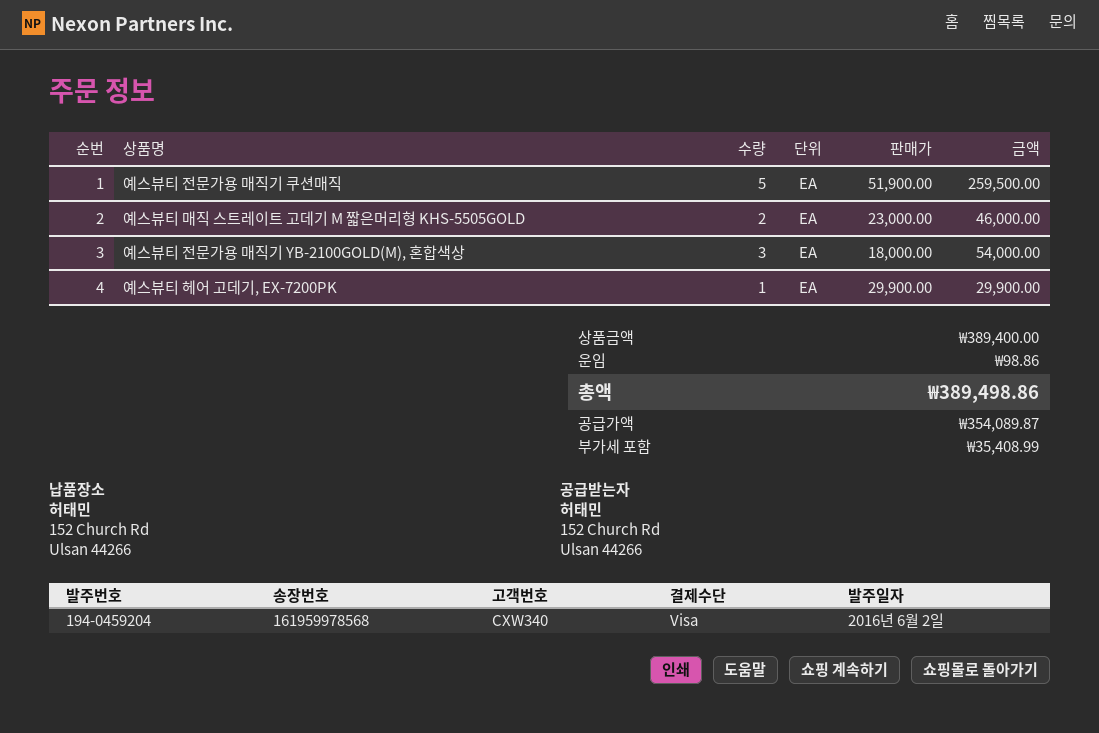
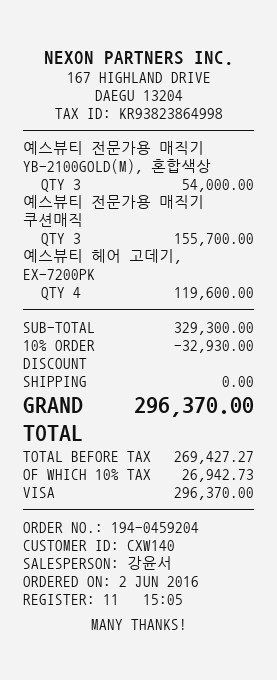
customer number: CXW340 -> CXW140
예스뷰티 전문가용 매직기 쿠션매직: 5 for 259500.00 -> 3 for 155700.00
예스뷰티 매직 스트레이트 고데기 M 짧은머리형 KHS-5505GOLD: 2 for 46000.00 -> none
예스뷰티 헤어 고데기, EX-7200PK: 1 for 29900.00 -> 4 for 119600.00
subtotal: 389400.00 -> 329300.00
discount: none -> 10% = 32930.00
shipping: 98.86 -> 0.00
net: 354089.87 -> 269427.27
tax: 35408.99 -> 26942.73
total: 389498.86 -> 296370.00

